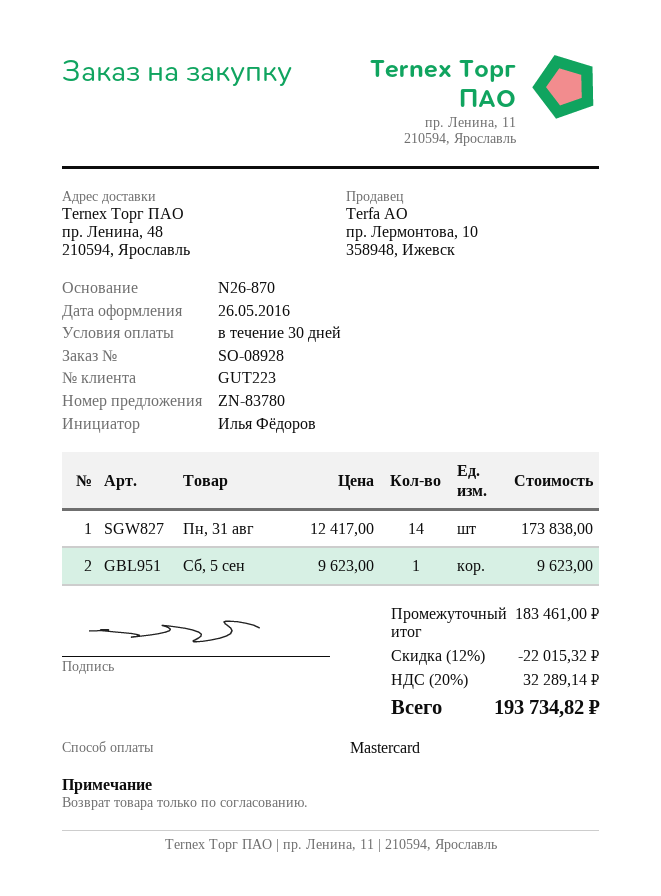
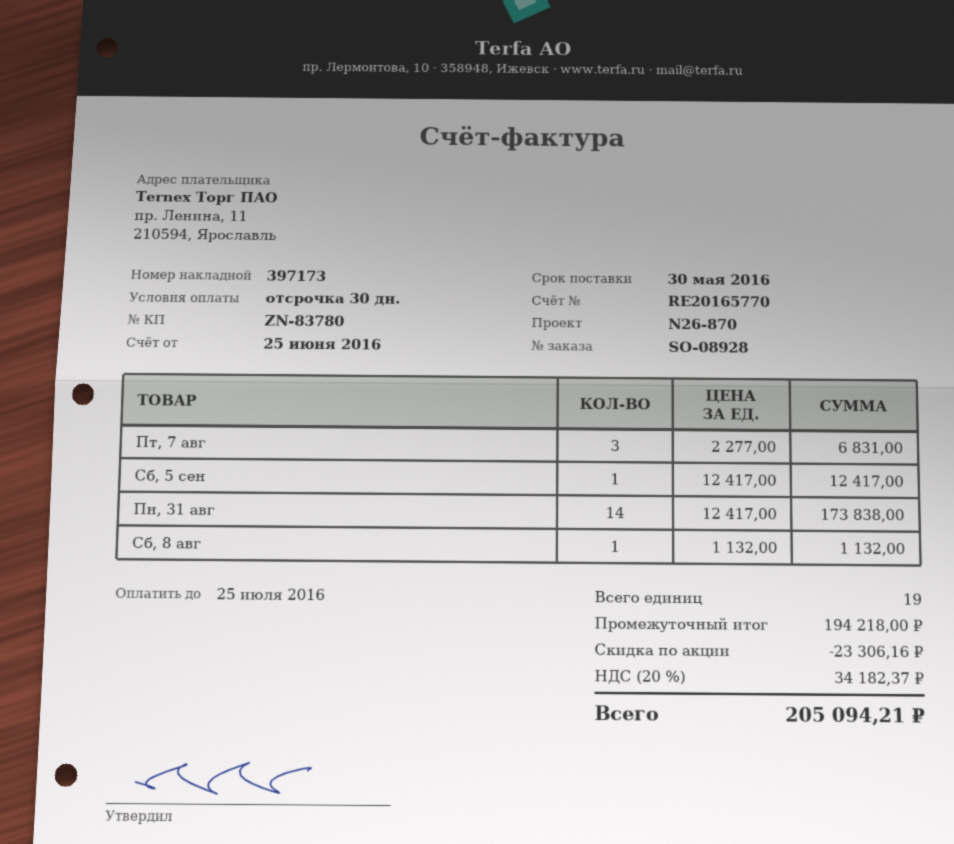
Сб, 5 сен: 1 x 9623.00 = 9623.00 -> 1 x 12417.00 = 12417.00
Пт, 7 авг: none -> 3 x 2277.00 = 6831.00
Сб, 8 авг: none -> 1 x 1132.00 = 1132.00
subtotal: 183461.00 -> 194218.00
discount: 22015.32 -> 23306.16
tax: 20% = 32289.14 -> 20% = 34182.37
total: 193734.82 -> 205094.21

